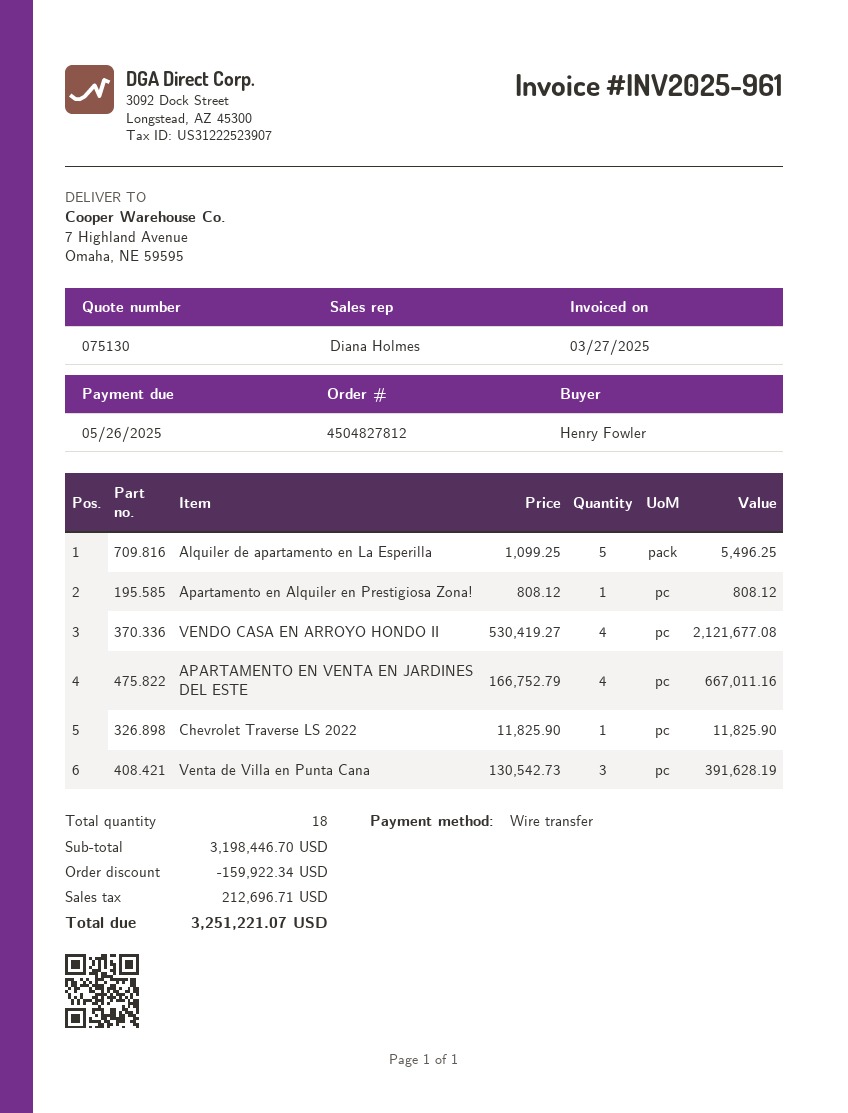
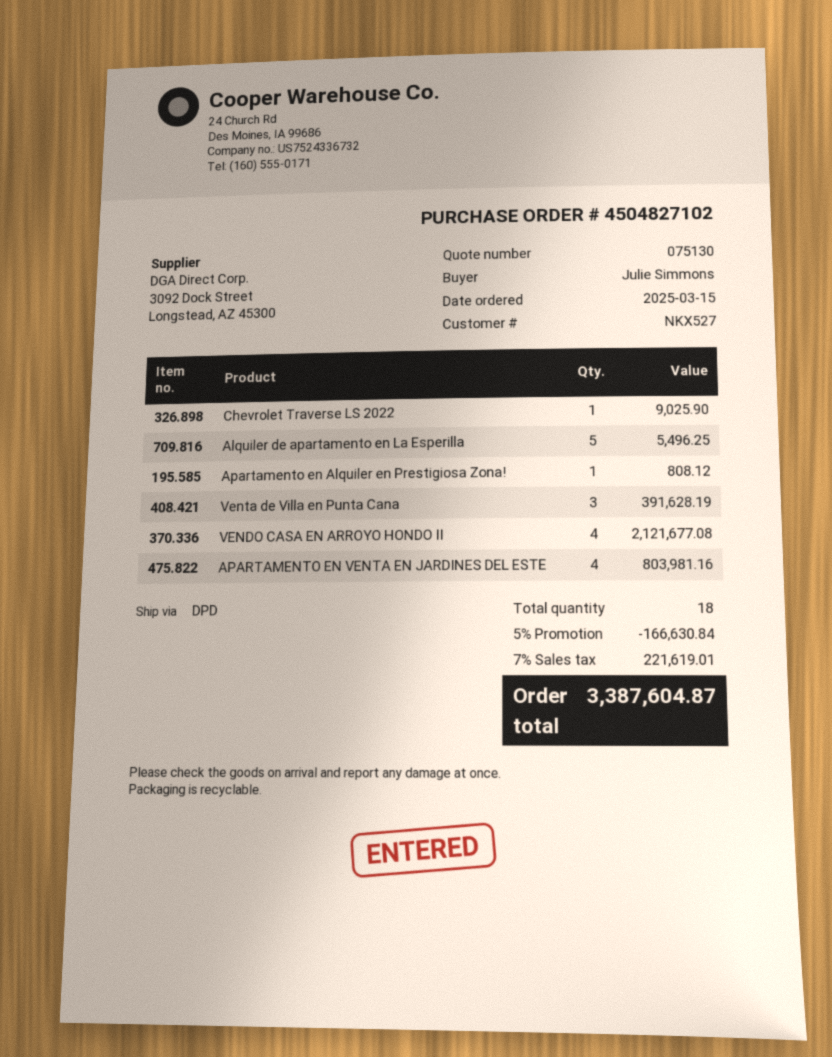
order number: 4504827812 -> 4504827102
ordered by: Henry Fowler -> Julie Simmons
APARTAMENTO EN VENTA EN JARDINES DEL ESTE: 4 for 667011.16 -> 4 for 803981.16
Chevrolet Traverse LS 2022: 1 for 11825.90 -> 1 for 9025.90
discount: 159922.34 -> 166630.84
tax: 212696.71 -> 221619.01
total: 3251221.07 -> 3387604.87

